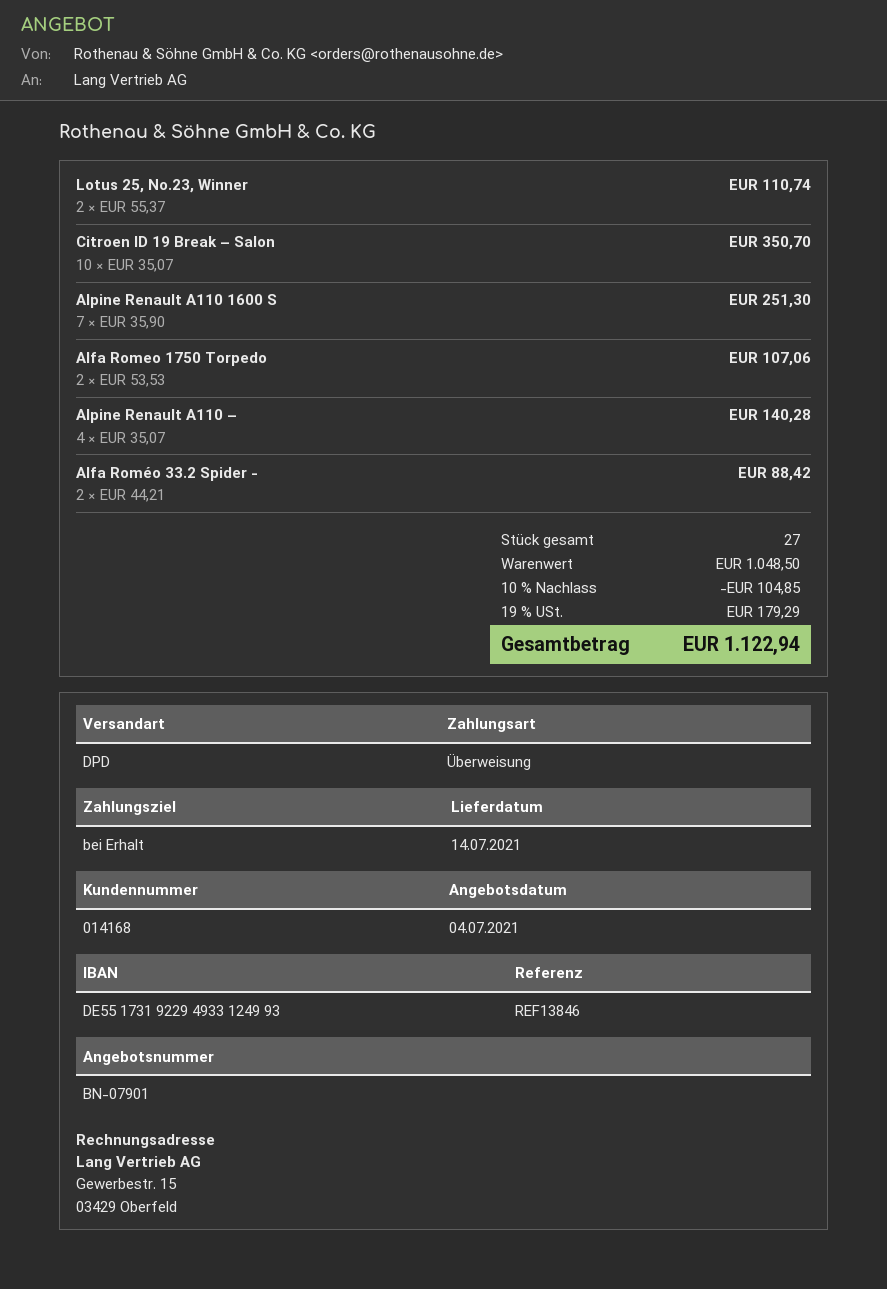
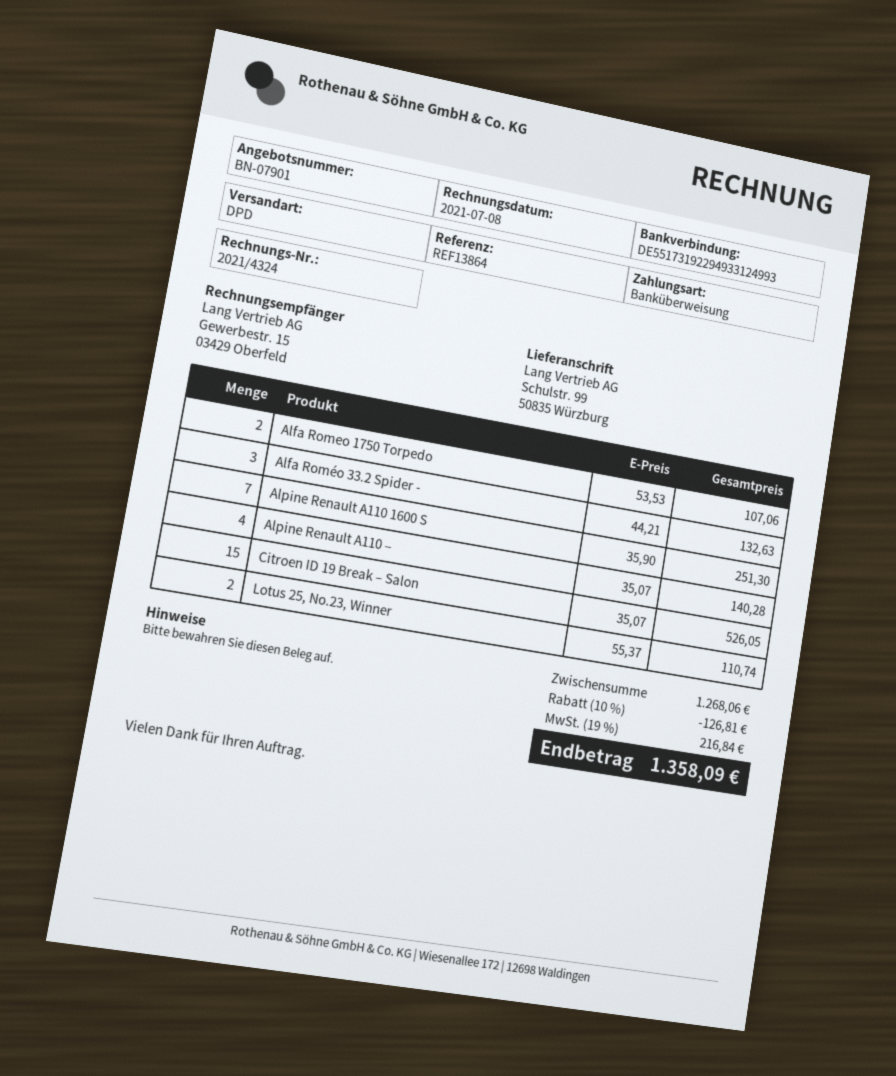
reference: REF13846 -> REF13864
Citroen ID 19 Break – Salon: 10 x 35.07 = 350.70 -> 15 x 35.07 = 526.05
Alfa Roméo 33.2 Spider -: 2 x 44.21 = 88.42 -> 3 x 44.21 = 132.63
subtotal: 1048.50 -> 1268.06
discount: 10% = 104.85 -> 10% = 126.81
tax: 19% = 179.29 -> 19% = 216.84
total: 1122.94 -> 1358.09

